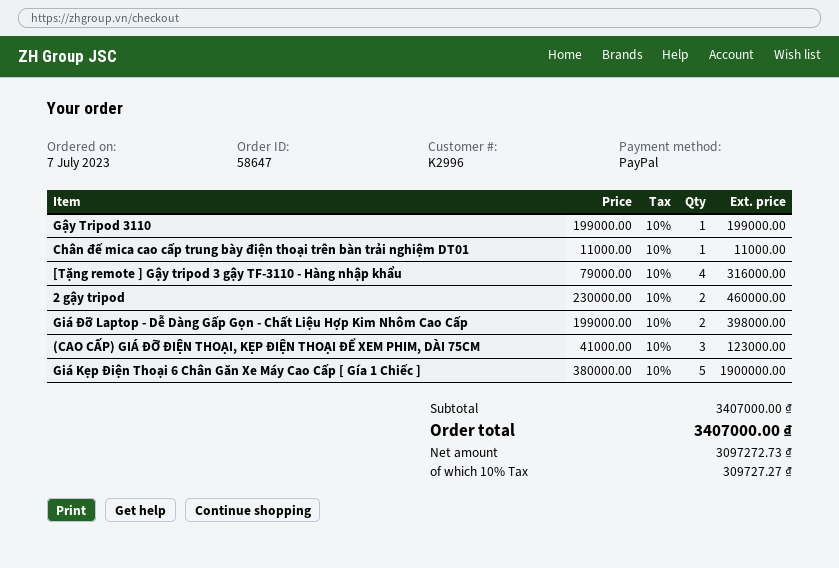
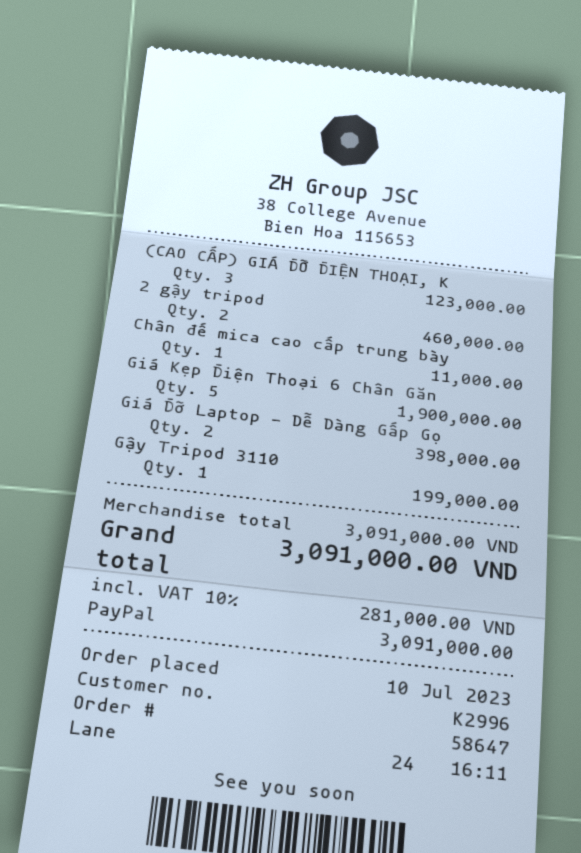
order date: 2023-07-07 -> 2023-07-10
[Tặng remote ] Gậy tripod 3 gậy TF-3110 - Hàng nhập khẩu: 4 for 316000.00 -> none
subtotal: 3407000.00 -> 3091000.00
tax: 10% = 309727.27 -> 10% = 281000.00
total: 3407000.00 -> 3091000.00

